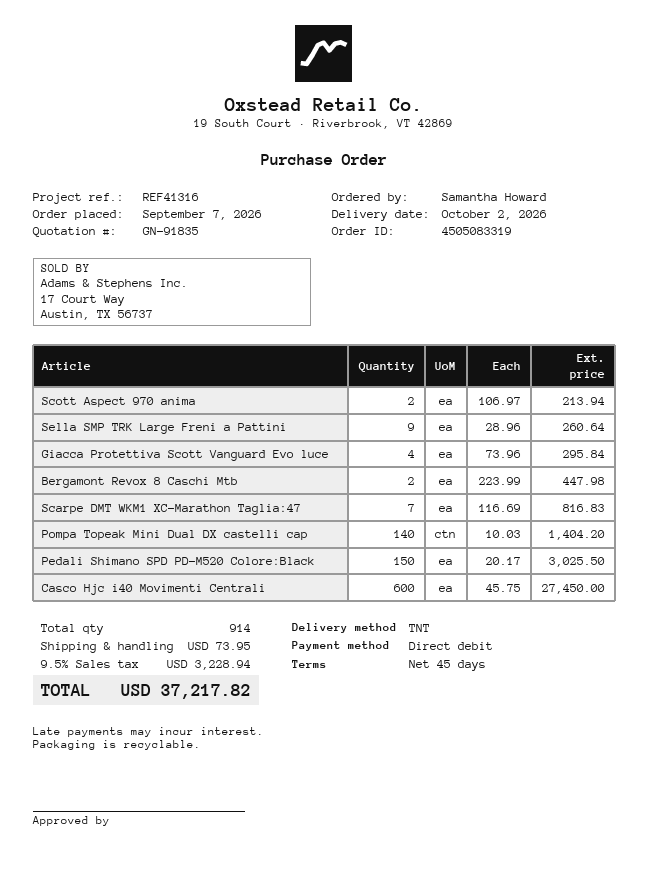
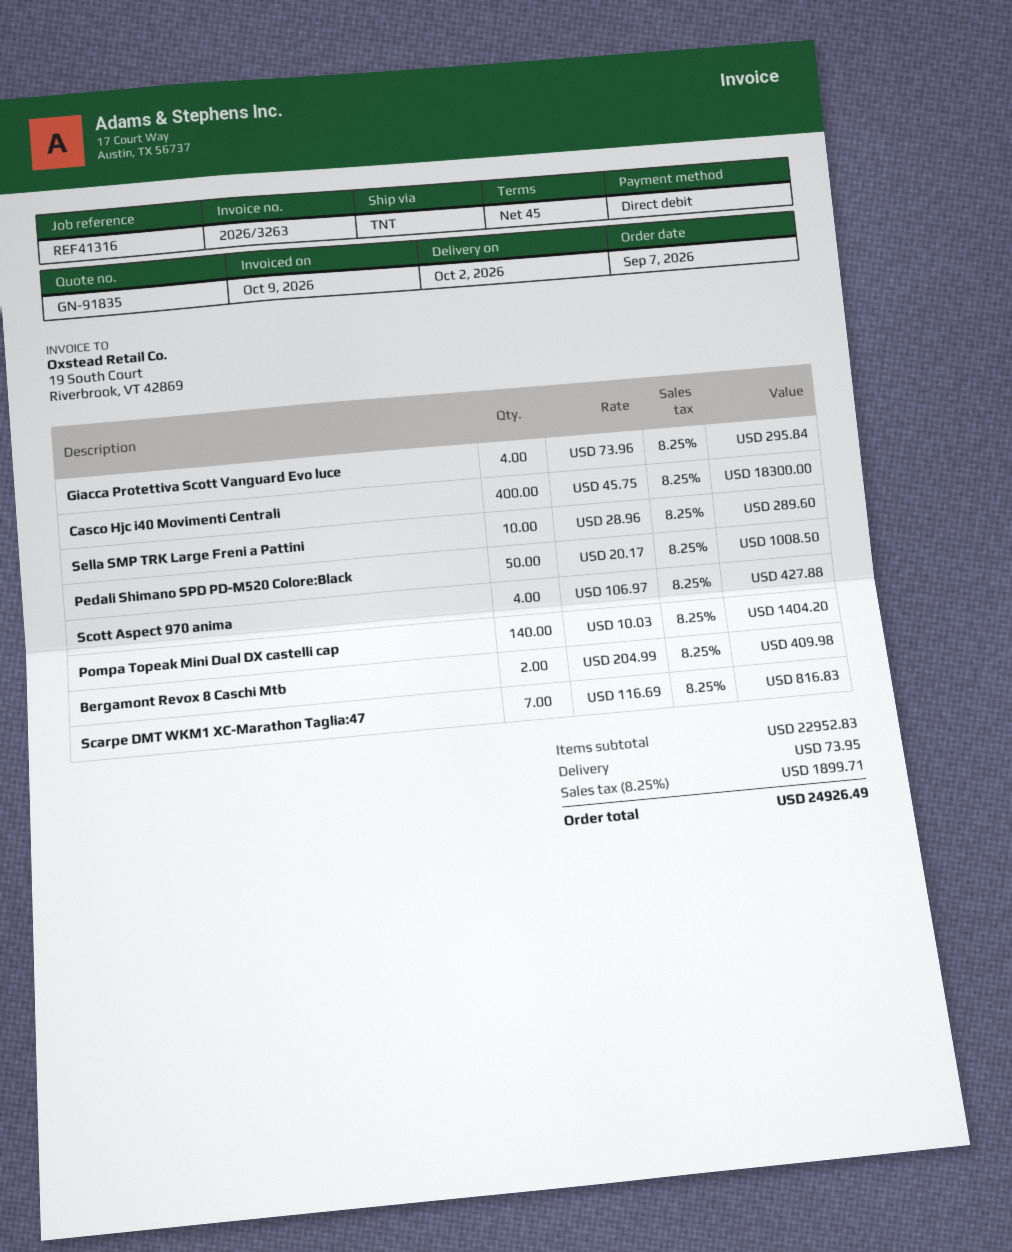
Scott Aspect 970 anima: 2 x 106.97 = 213.94 -> 4 x 106.97 = 427.88
Sella SMP TRK Large Freni a Pattini: 9 x 28.96 = 260.64 -> 10 x 28.96 = 289.60
Bergamont Revox 8 Caschi Mtb: 2 x 223.99 = 447.98 -> 2 x 204.99 = 409.98
Pedali Shimano SPD PD-M520 Colore:Black: 150 x 20.17 = 3025.50 -> 50 x 20.17 = 1008.50
Casco Hjc i40 Movimenti Centrali: 600 x 45.75 = 27450.00 -> 400 x 45.75 = 18300.00
tax: 9.5% = 3228.94 -> 8.25% = 1899.71
total: 37217.82 -> 24926.49

